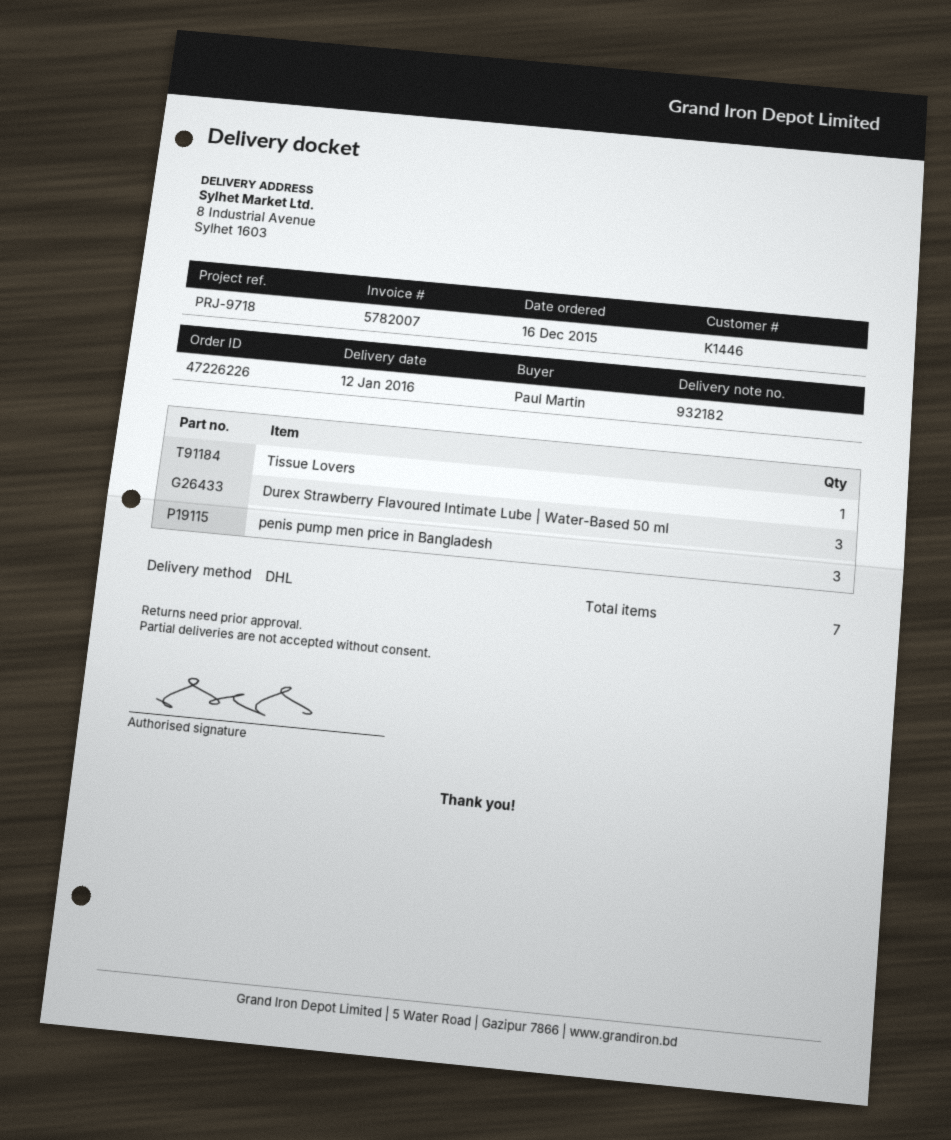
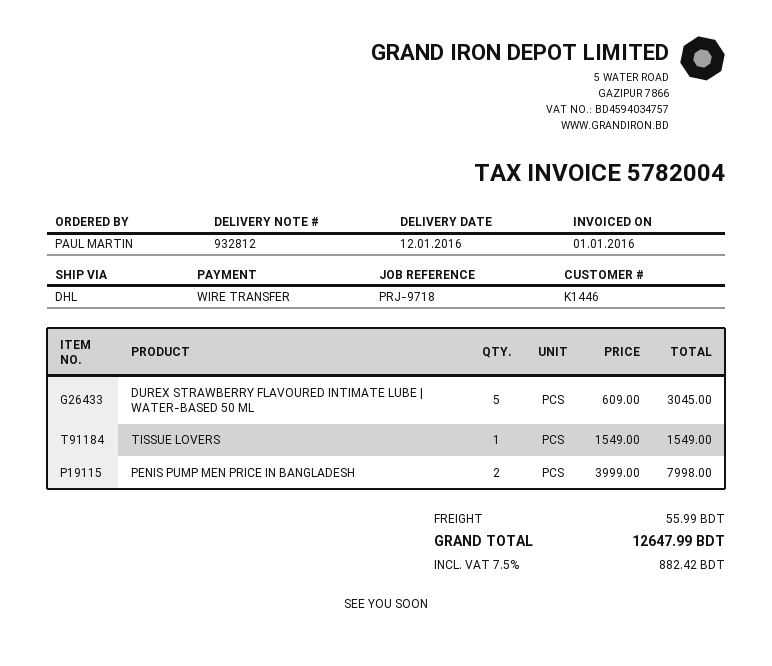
delivery note number: 932182 -> 932812
invoice number: 5782007 -> 5782004
Durex Strawberry Flavoured Intimate Lube | Water-Based 50 ml: 3 -> 5
penis pump men price in Bangladesh: 3 -> 2

